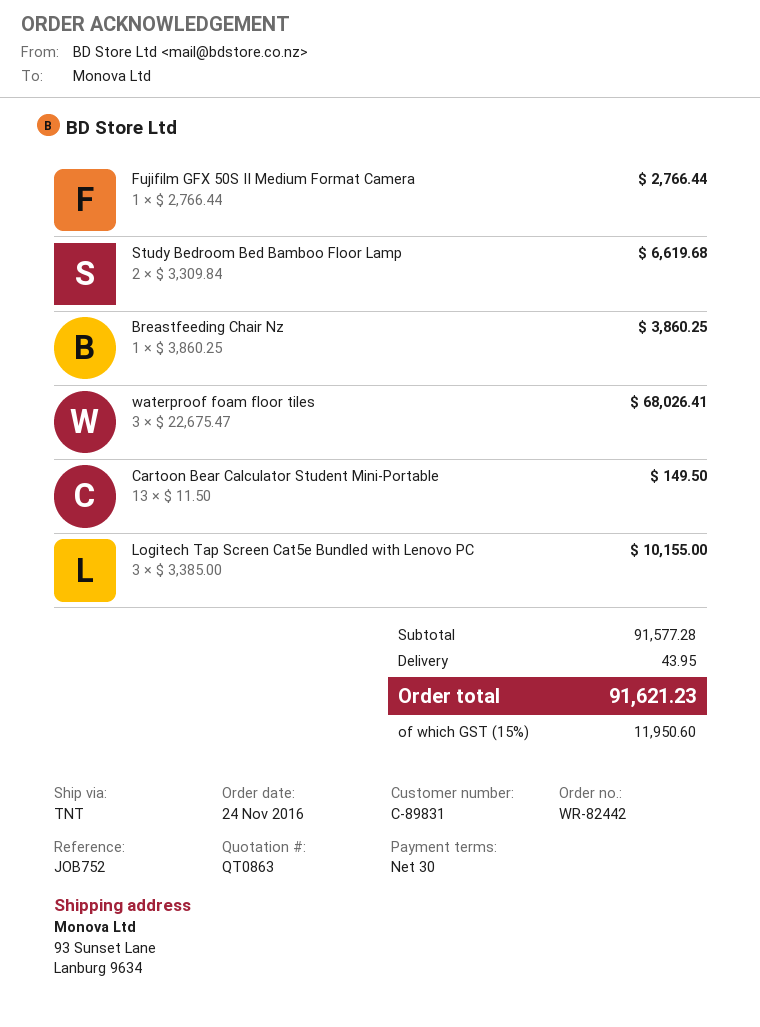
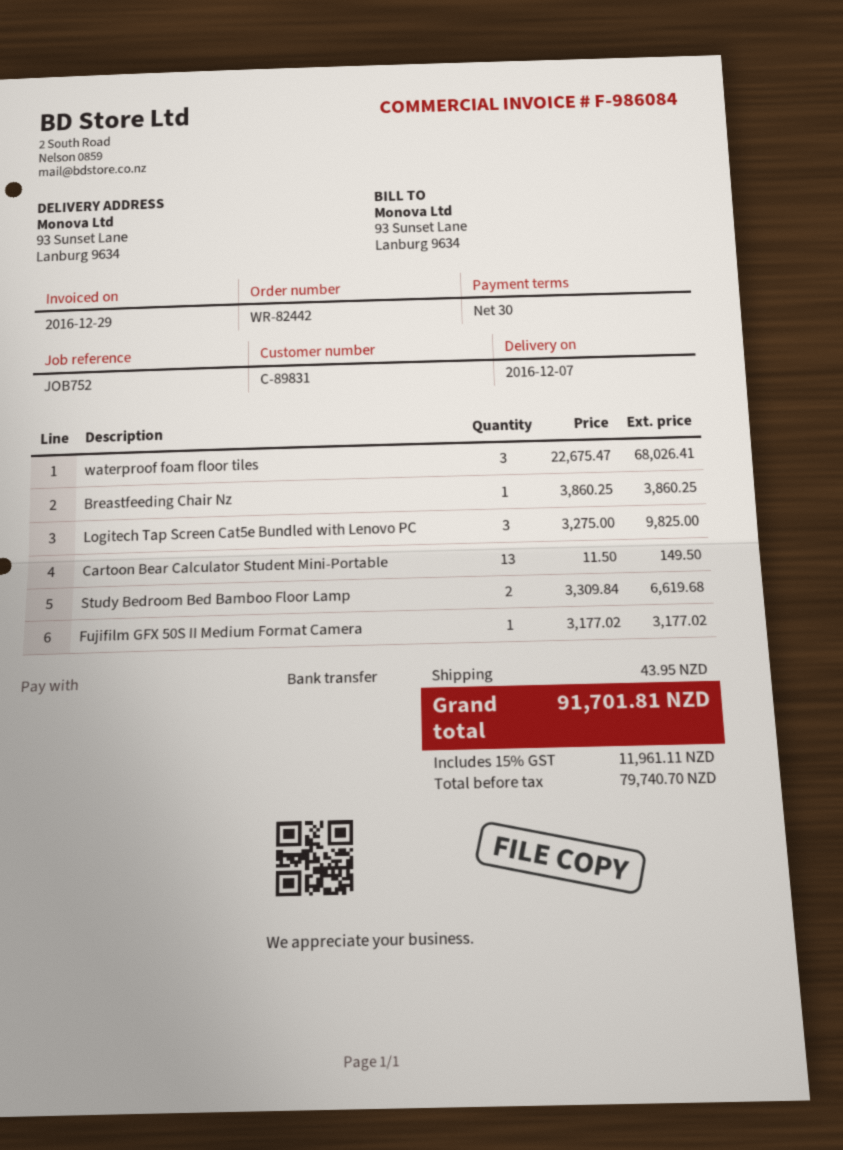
Fujifilm GFX 50S II Medium Format Camera: 1 x 2766.44 = 2766.44 -> 1 x 3177.02 = 3177.02
Logitech Tap Screen Cat5e Bundled with Lenovo PC: 3 x 3385.00 = 10155.00 -> 3 x 3275.00 = 9825.00
tax: 15% = 11950.60 -> 15% = 11961.11
total: 91621.23 -> 91701.81

